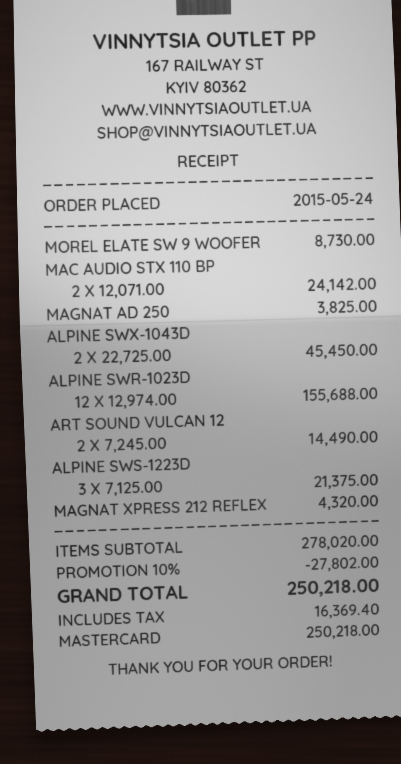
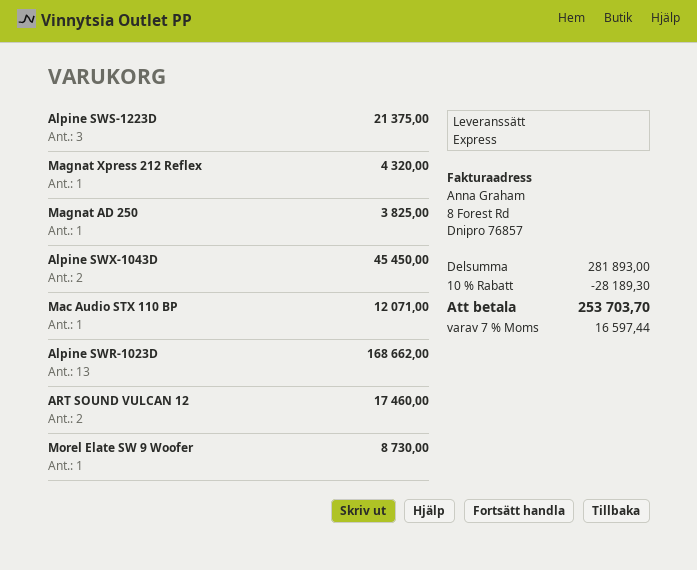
MAC AUDIO STX 110 BP: 2 for 24142.00 -> 1 for 12071.00
ALPINE SWR-1023D: 12 for 155688.00 -> 13 for 168662.00
ART SOUND VULCAN 12: 2 for 14490.00 -> 2 for 17460.00
subtotal: 278020.00 -> 281893.00
discount: 10% = 27802.00 -> 10% = 28189.30
tax: 16369.40 -> 16597.44
total: 250218.00 -> 253703.70

